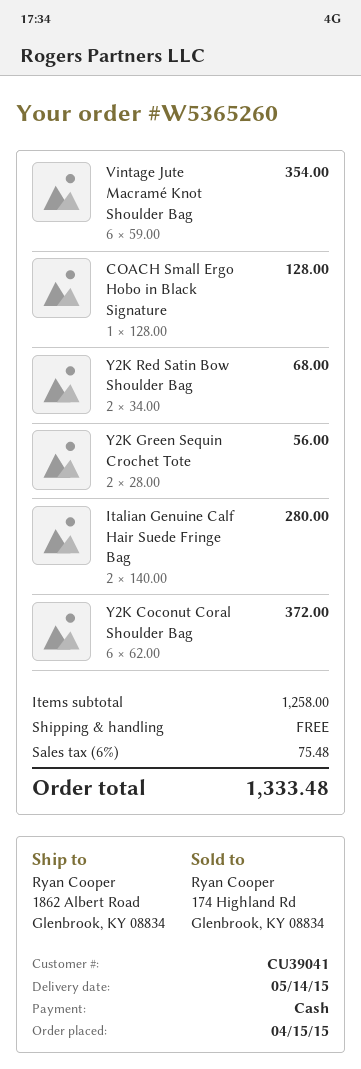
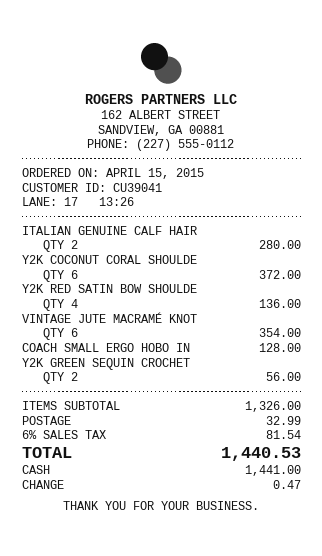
Y2K Red Satin Bow Shoulder Bag: 2 for 68.00 -> 4 for 136.00
subtotal: 1258.00 -> 1326.00
shipping: 0.00 -> 32.99
tax: 6% = 75.48 -> 6% = 81.54
total: 1333.48 -> 1440.53

